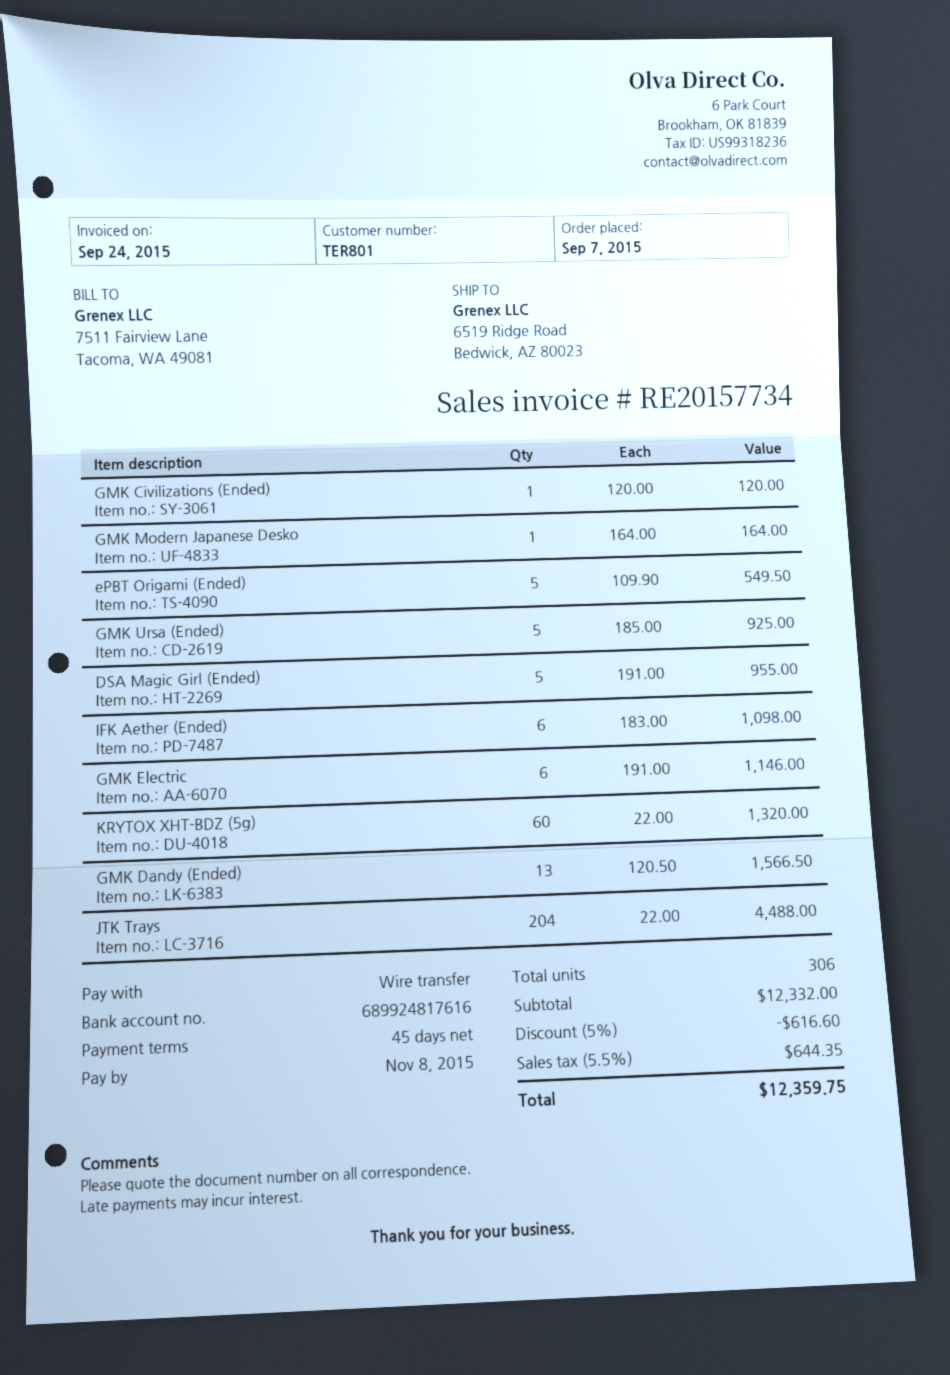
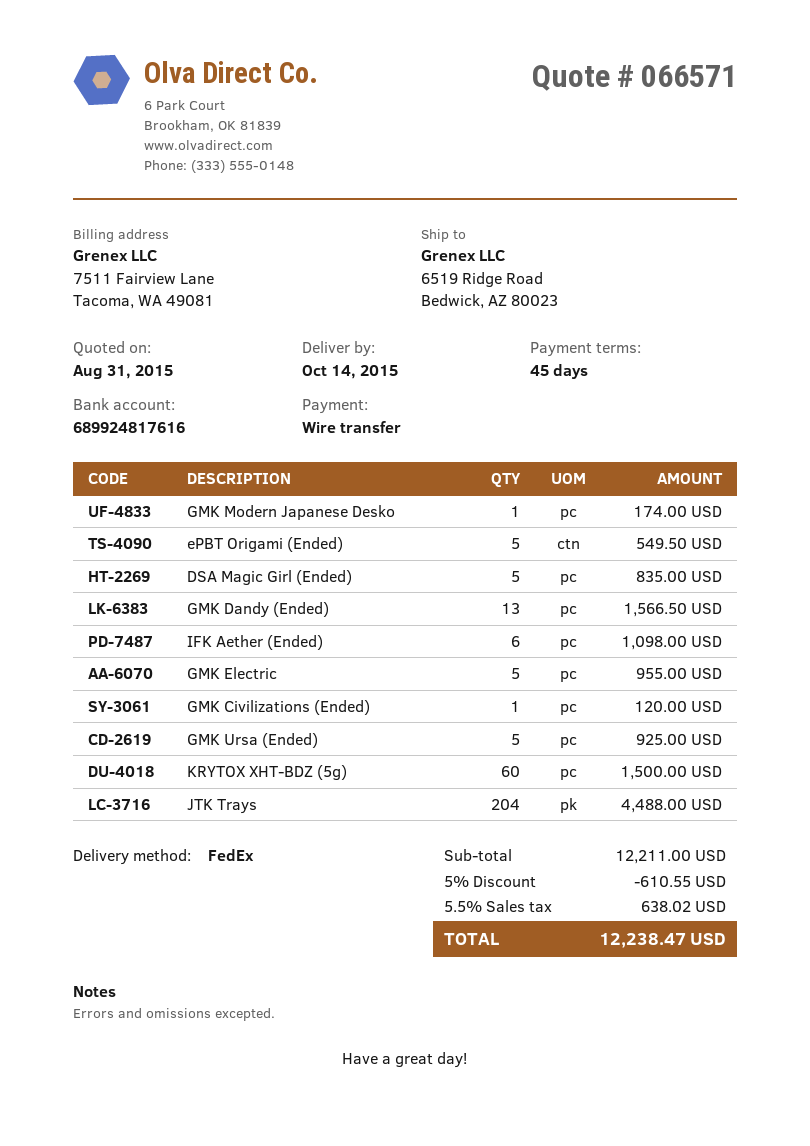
GMK Modern Japanese Desko: 1 for 164.00 -> 1 for 174.00
DSA Magic Girl (Ended): 5 for 955.00 -> 5 for 835.00
GMK Electric: 6 for 1146.00 -> 5 for 955.00
KRYTOX XHT-BDZ (5g): 60 for 1320.00 -> 60 for 1500.00
subtotal: 12332.00 -> 12211.00
discount: 5% = 616.60 -> 5% = 610.55
tax: 5.5% = 644.35 -> 5.5% = 638.02
total: 12359.75 -> 12238.47

